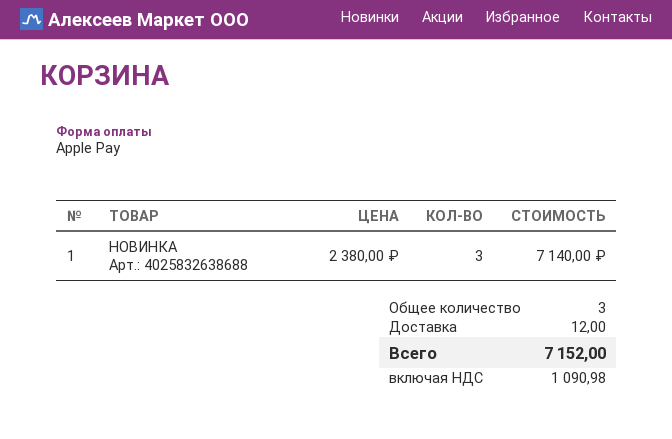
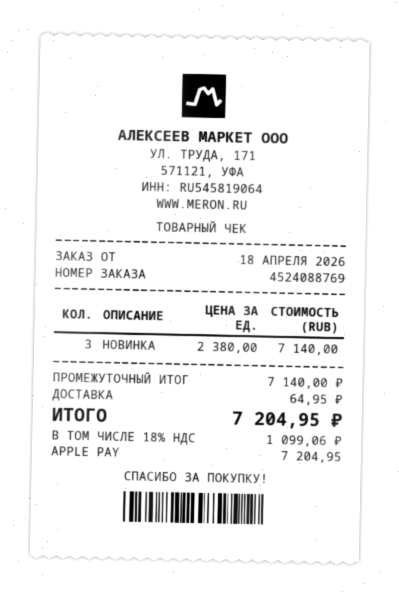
shipping: 12.00 -> 64.95
tax: 1090.98 -> 1099.06
total: 7152.00 -> 7204.95

